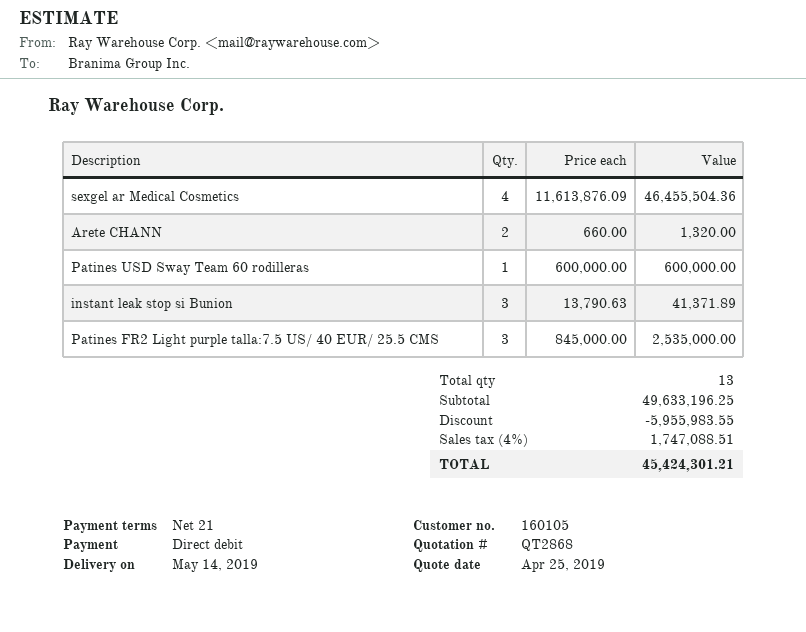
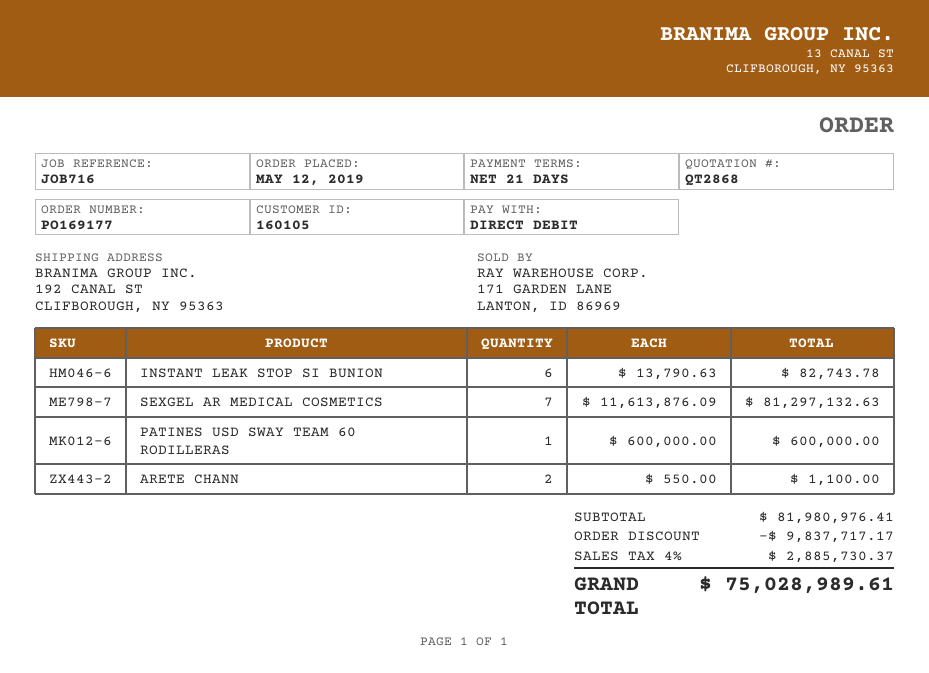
sexgel ar Medical Cosmetics: 4 x 11613876.09 = 46455504.36 -> 7 x 11613876.09 = 81297132.63
Arete CHANN: 2 x 660.00 = 1320.00 -> 2 x 550.00 = 1100.00
instant leak stop si Bunion: 3 x 13790.63 = 41371.89 -> 6 x 13790.63 = 82743.78
Patines FR2 Light purple talla:7.5 US/ 40 EUR/ 25.5 CMS: 3 x 845000.00 = 2535000.00 -> none
subtotal: 49633196.25 -> 81980976.41
discount: 5955983.55 -> 9837717.17
tax: 4% = 1747088.51 -> 4% = 2885730.37
total: 45424301.21 -> 75028989.61

